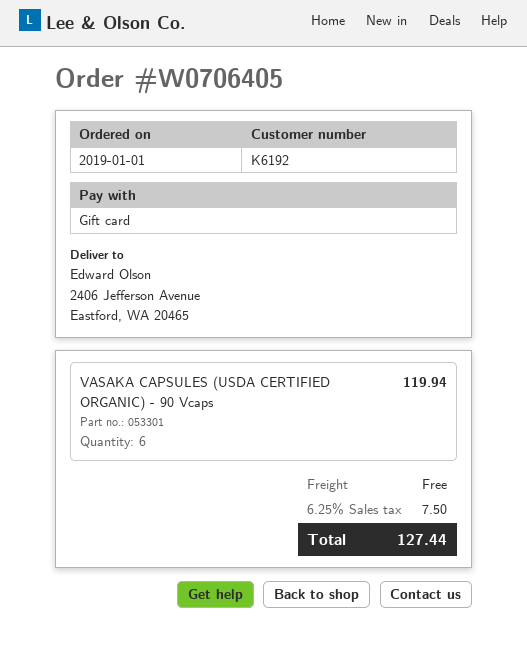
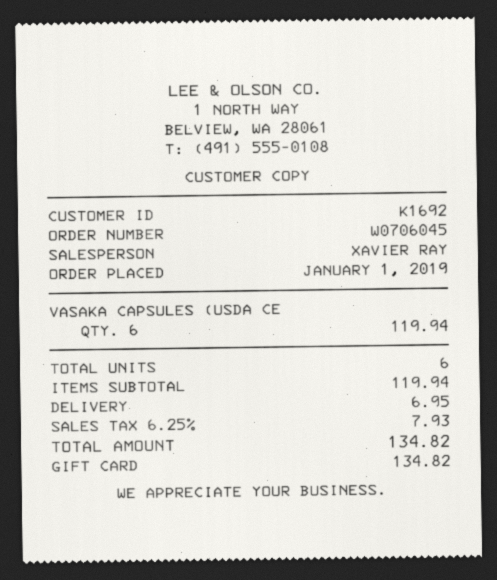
order number: W0706405 -> W0706045
customer number: K6192 -> K1692
shipping: 0.00 -> 6.95
tax: 6.25% = 7.50 -> 6.25% = 7.93
total: 127.44 -> 134.82

